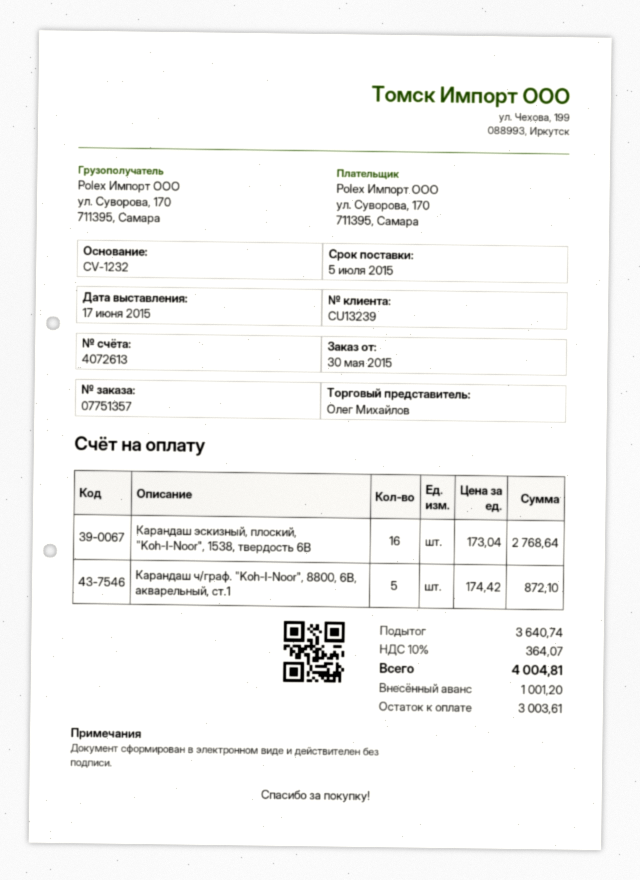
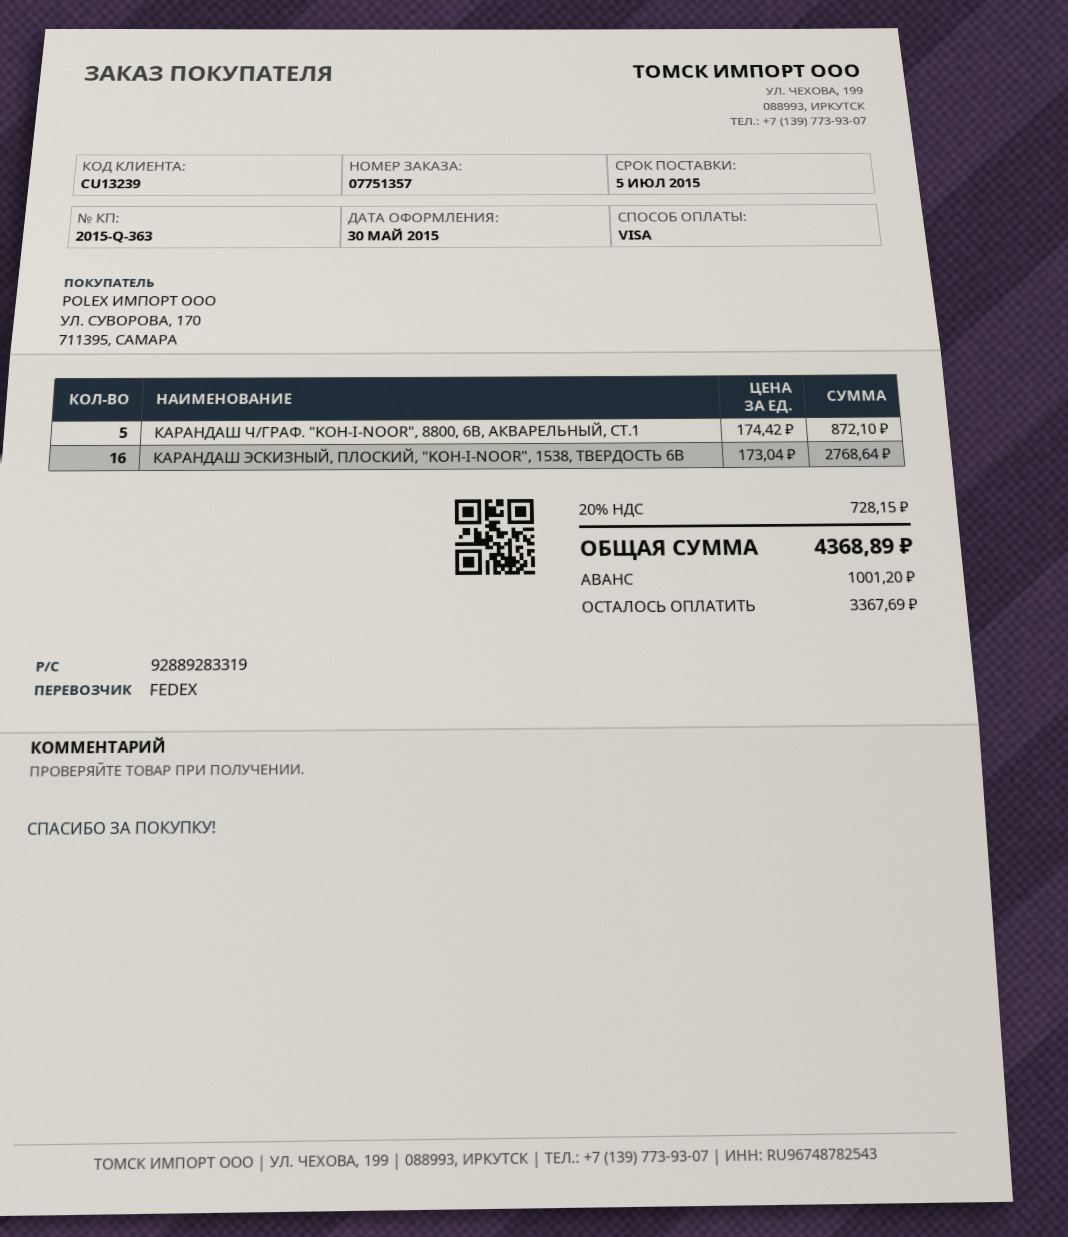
tax: 10% = 364.07 -> 20% = 728.15
total: 4004.81 -> 4368.89
balance: 3003.61 -> 3367.69

